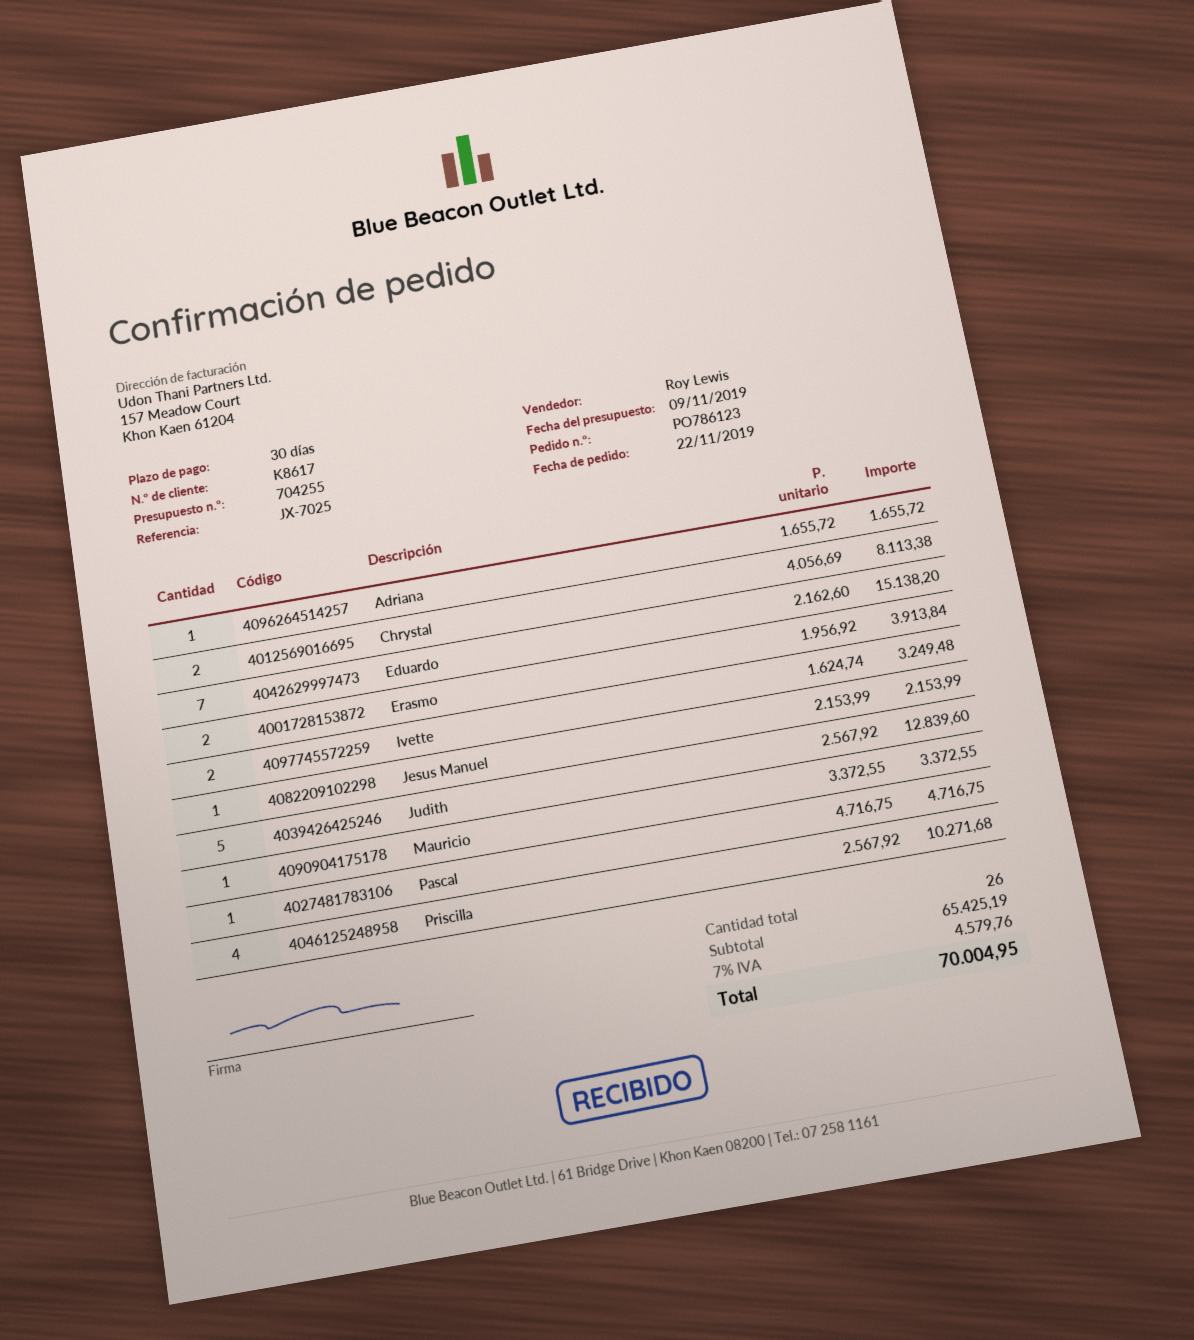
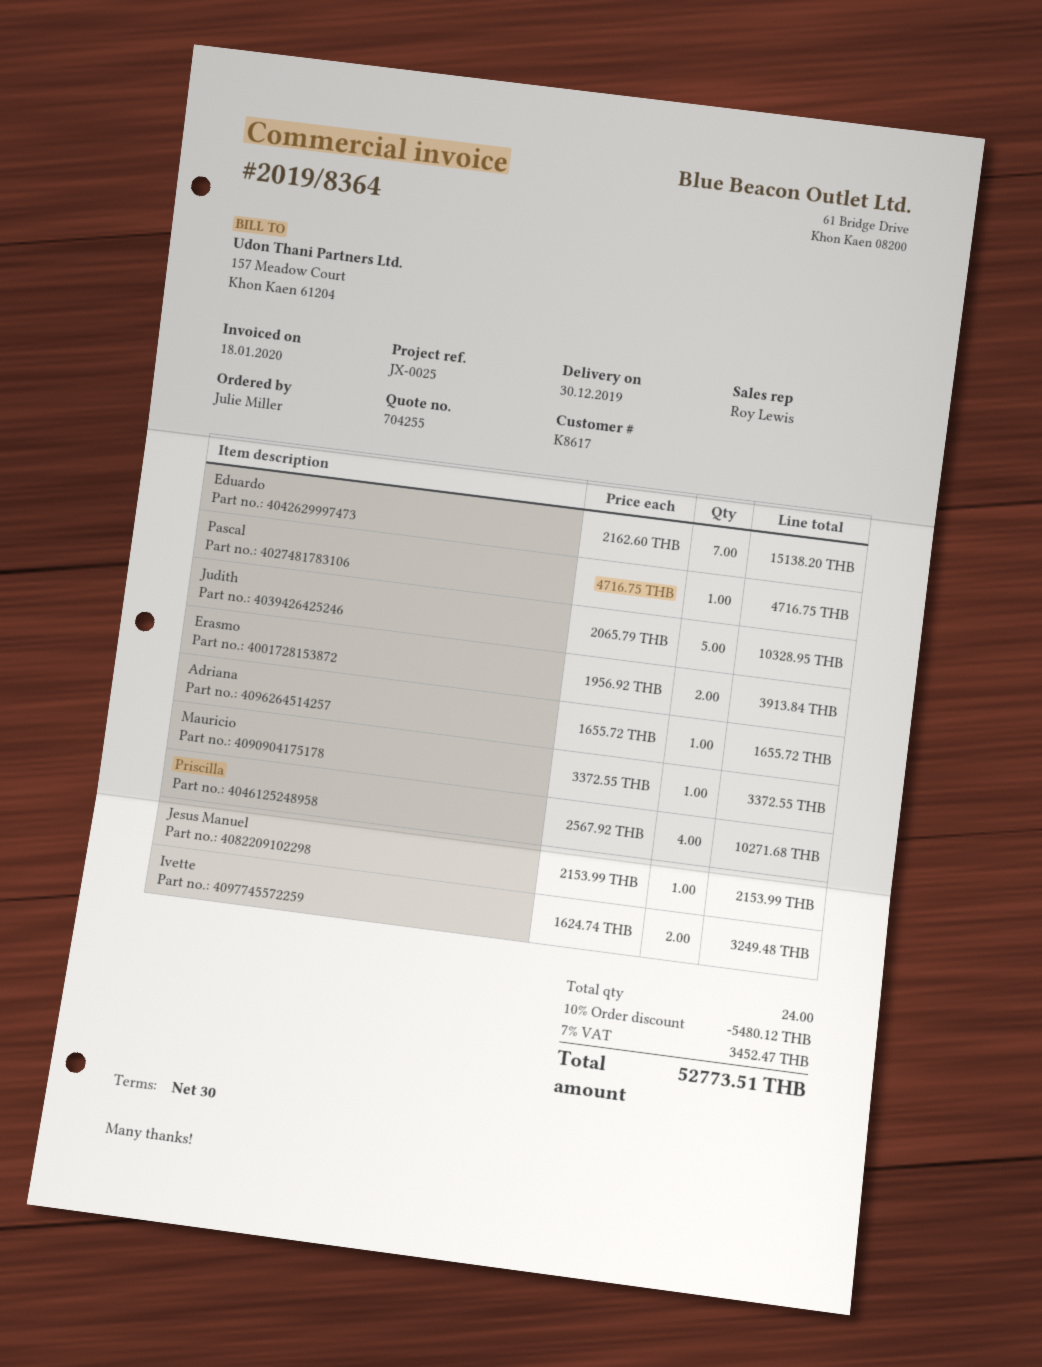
reference: JX-7025 -> JX-0025
Chrystal: 2 x 4056.69 = 8113.38 -> none
Judith: 5 x 2567.92 = 12839.60 -> 5 x 2065.79 = 10328.95
total quantity: 26 -> 24
discount: none -> 10% = 5480.12
tax: 7% = 4579.76 -> 7% = 3452.47
total: 70004.95 -> 52773.51

